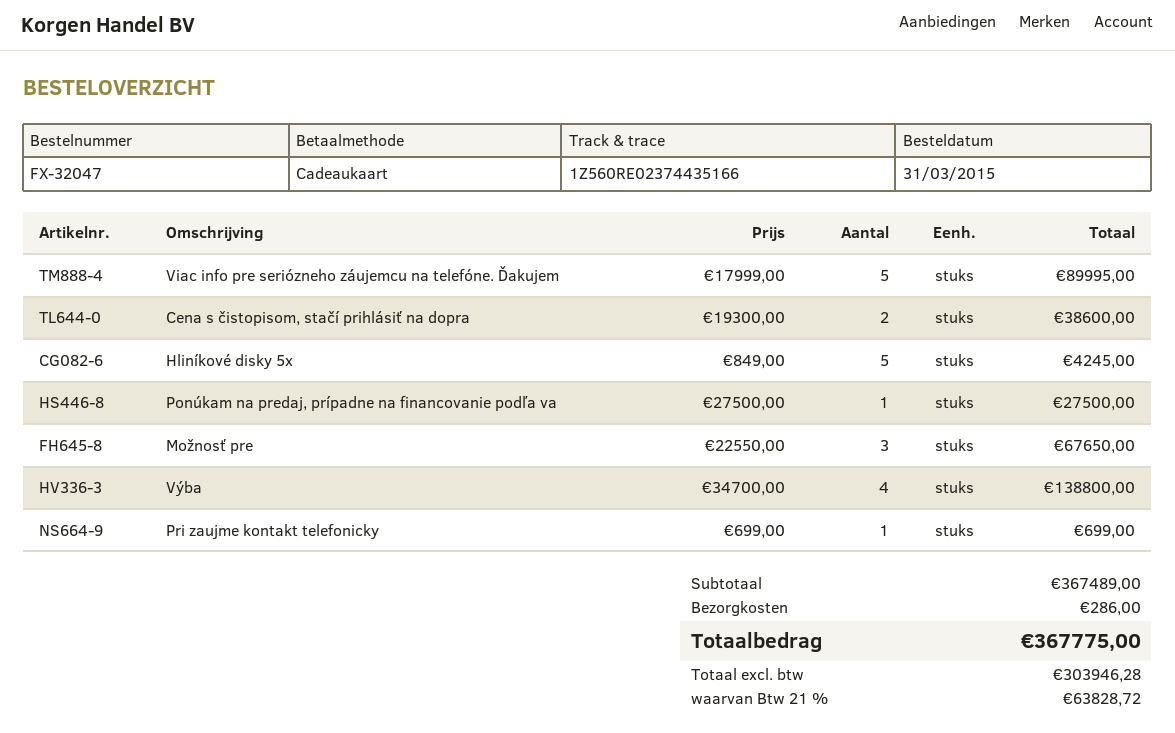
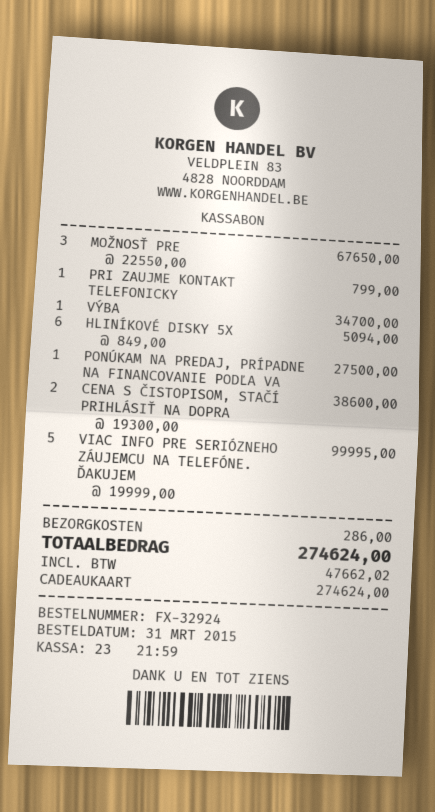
order number: FX-32047 -> FX-32924
Viac info pre seriózneho záujemcu na telefóne. Ďakujem: 5 x 17999.00 = 89995.00 -> 5 x 19999.00 = 99995.00
Hliníkové disky 5x: 5 x 849.00 = 4245.00 -> 6 x 849.00 = 5094.00
Výba: 4 x 34700.00 = 138800.00 -> 1 x 34700.00 = 34700.00
Pri zaujme kontakt telefonicky: 1 x 699.00 = 699.00 -> 1 x 799.00 = 799.00
tax: 63828.72 -> 47662.02
total: 367775.00 -> 274624.00

